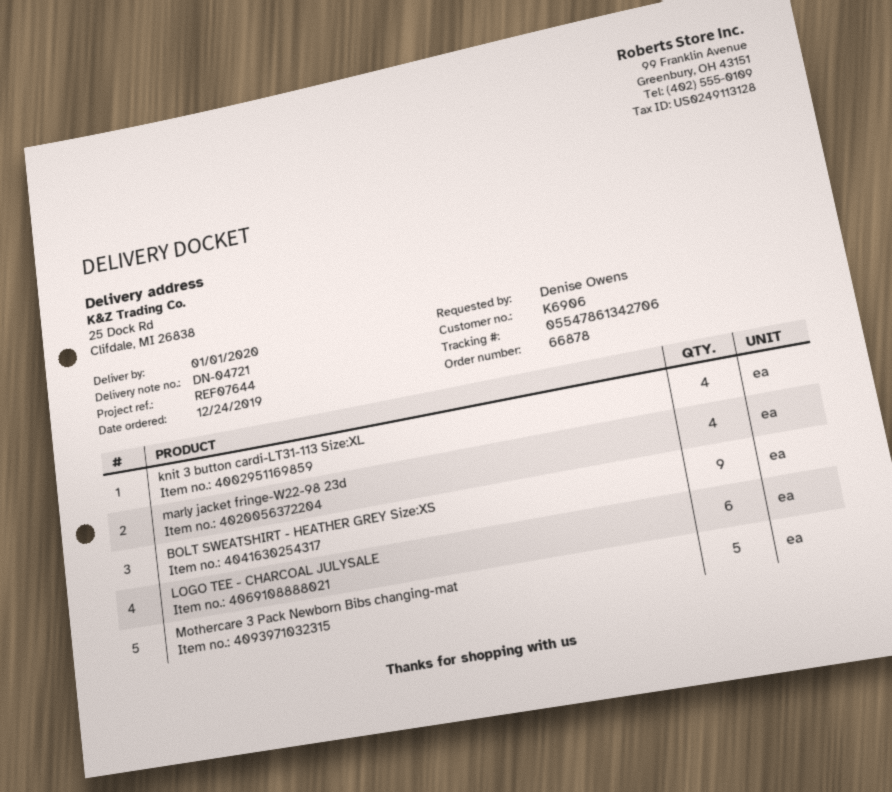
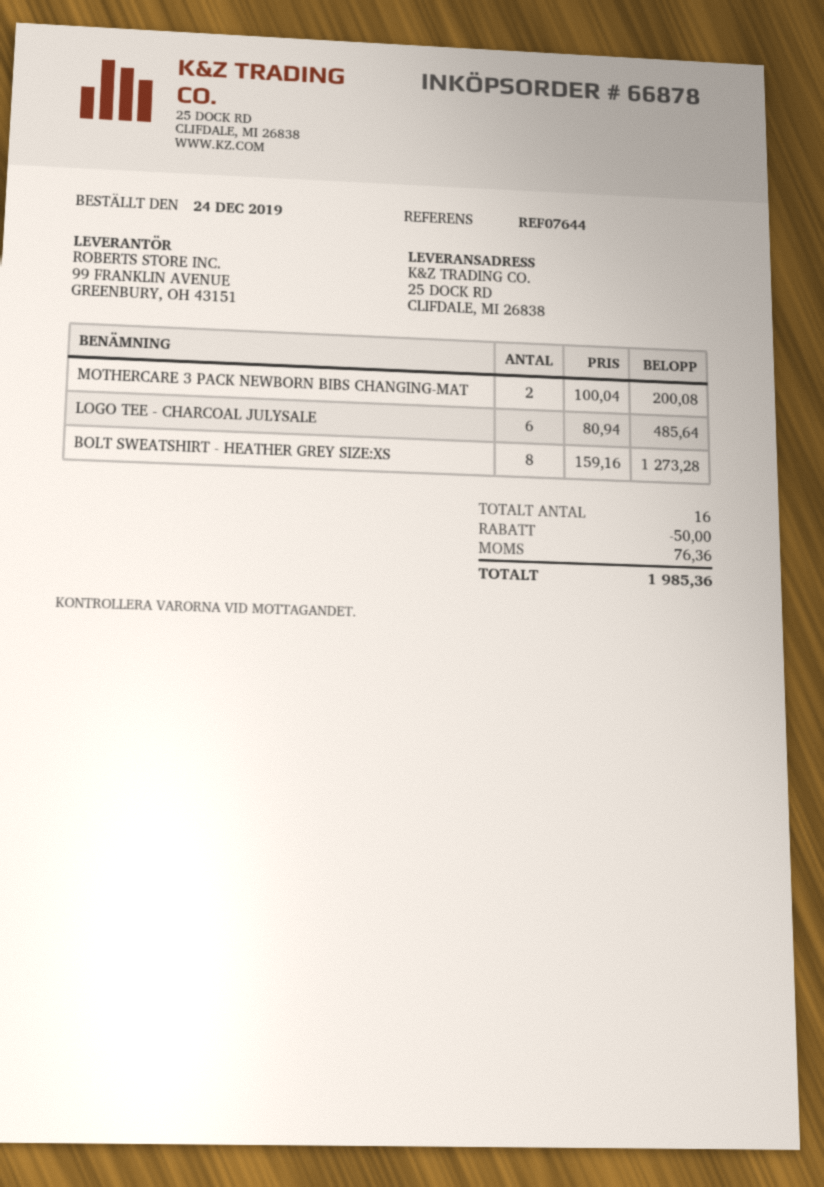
knit 3 button cardi-LT31-113 Size:XL: 4 -> none
marly jacket fringe-W22-98 23d: 4 -> none
BOLT SWEATSHIRT - HEATHER GREY Size:XS: 9 -> 8
Mothercare 3 Pack Newborn Bibs changing-mat: 5 -> 2

